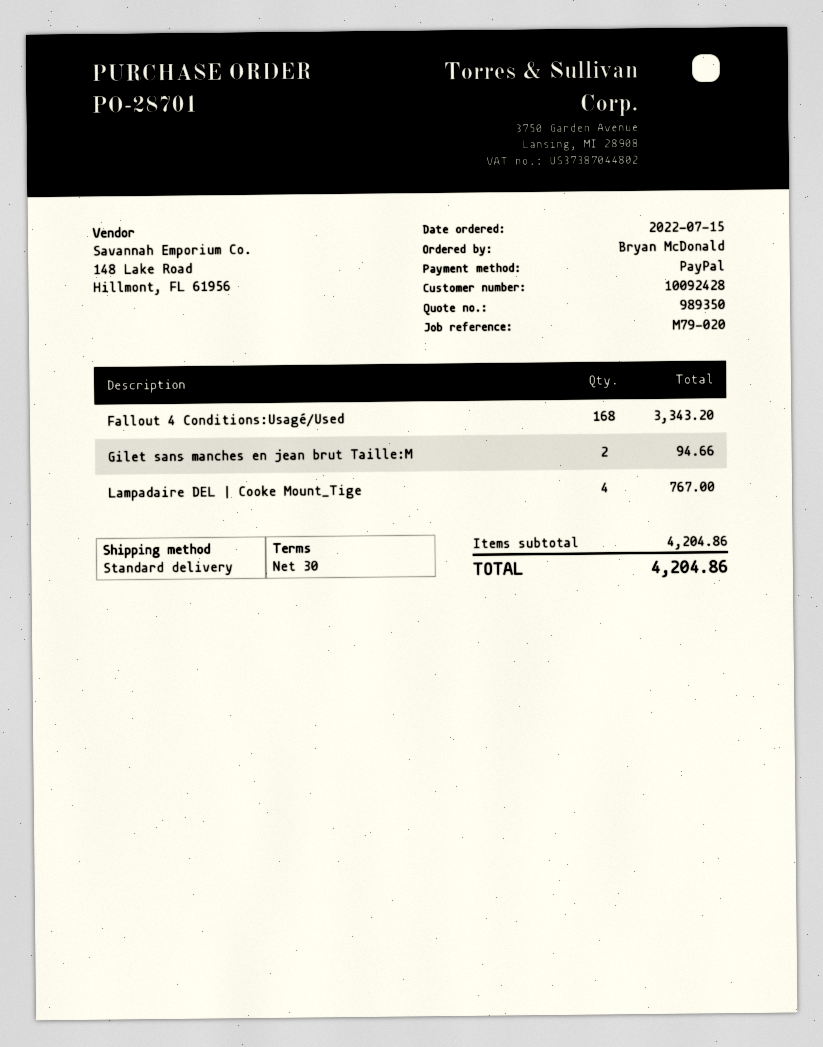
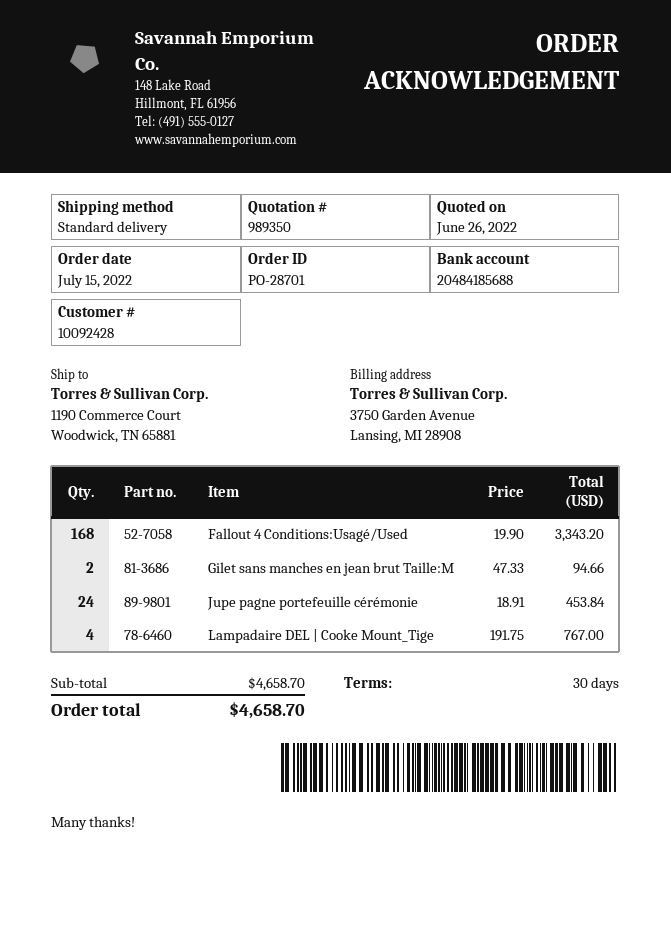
Jupe pagne portefeuille cérémonie: none -> 24 for 453.84
subtotal: 4204.86 -> 4658.70
total: 4204.86 -> 4658.70

